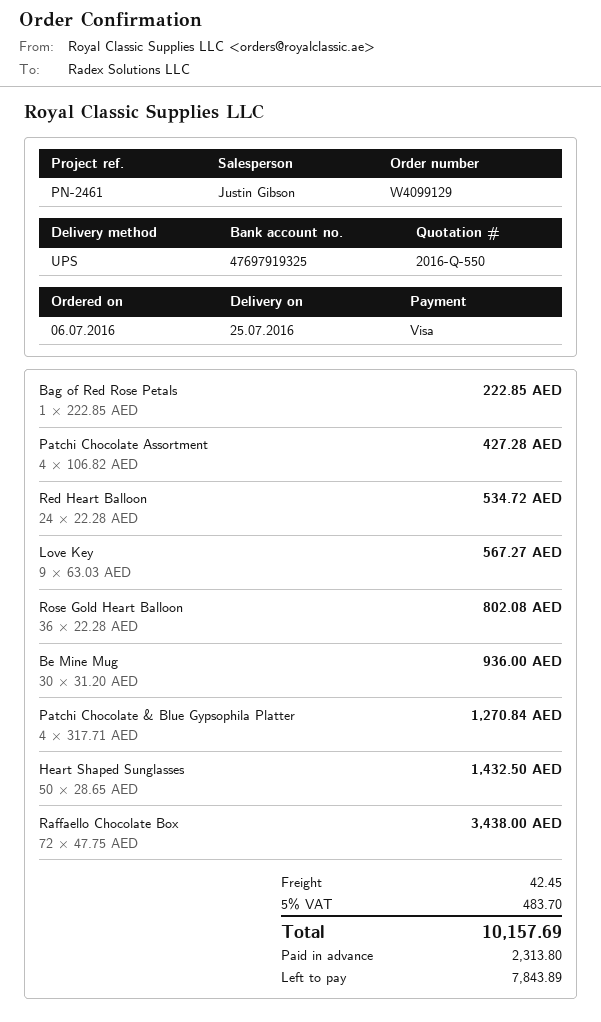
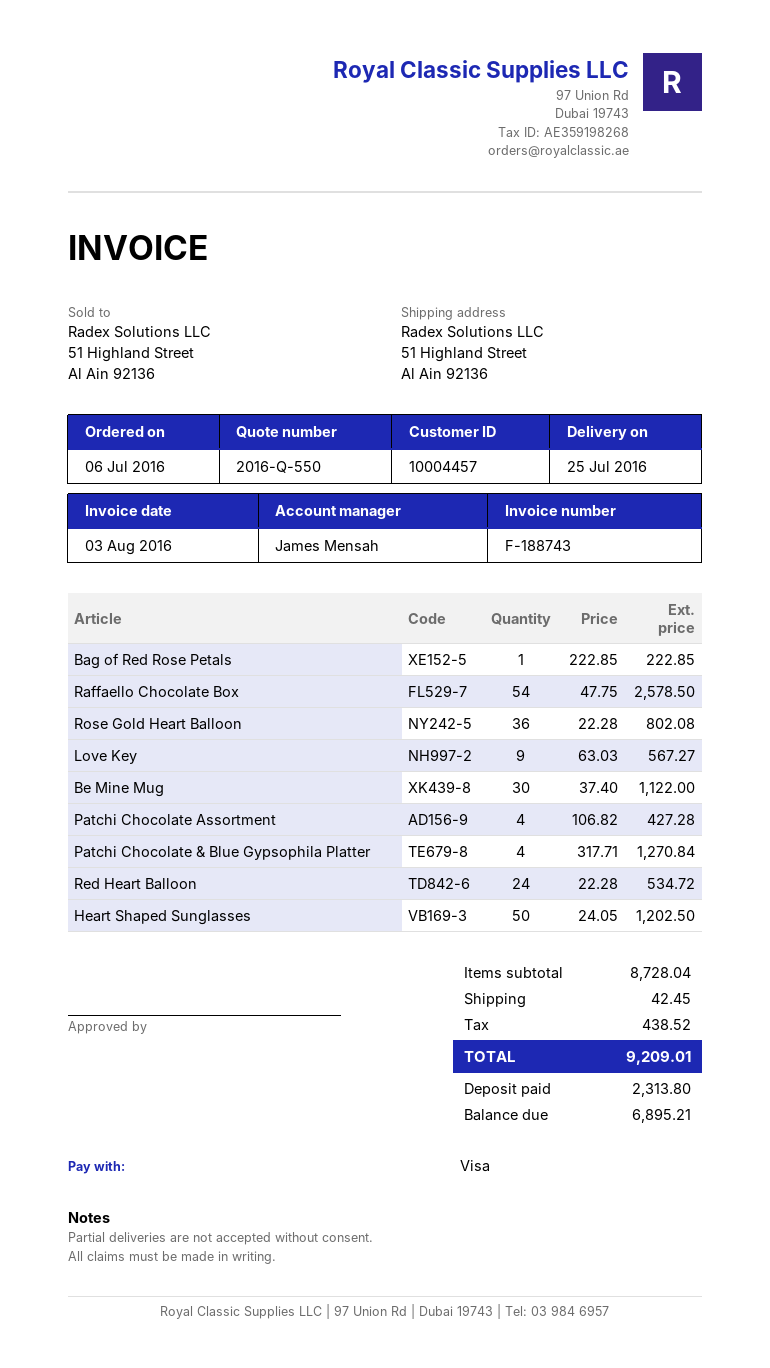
sales rep: Justin Gibson -> James Mensah
Be Mine Mug: 30 x 31.20 = 936.00 -> 30 x 37.40 = 1122.00
Heart Shaped Sunglasses: 50 x 28.65 = 1432.50 -> 50 x 24.05 = 1202.50
Raffaello Chocolate Box: 72 x 47.75 = 3438.00 -> 54 x 47.75 = 2578.50
tax: 483.70 -> 438.52
total: 10157.69 -> 9209.01
balance: 7843.89 -> 6895.21

